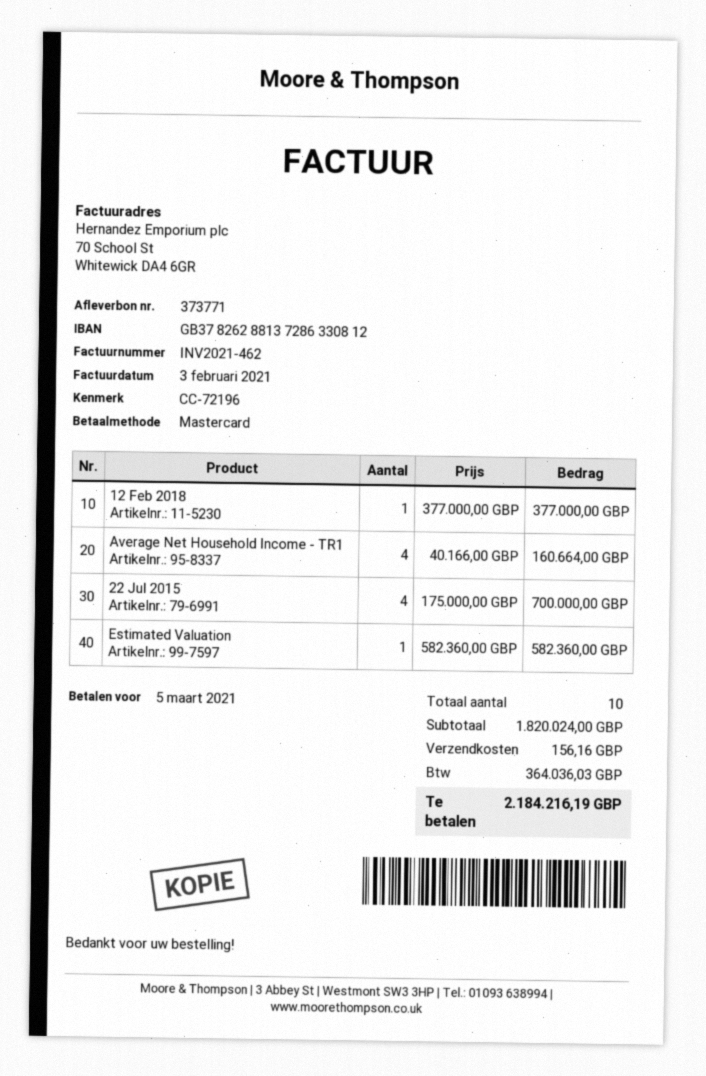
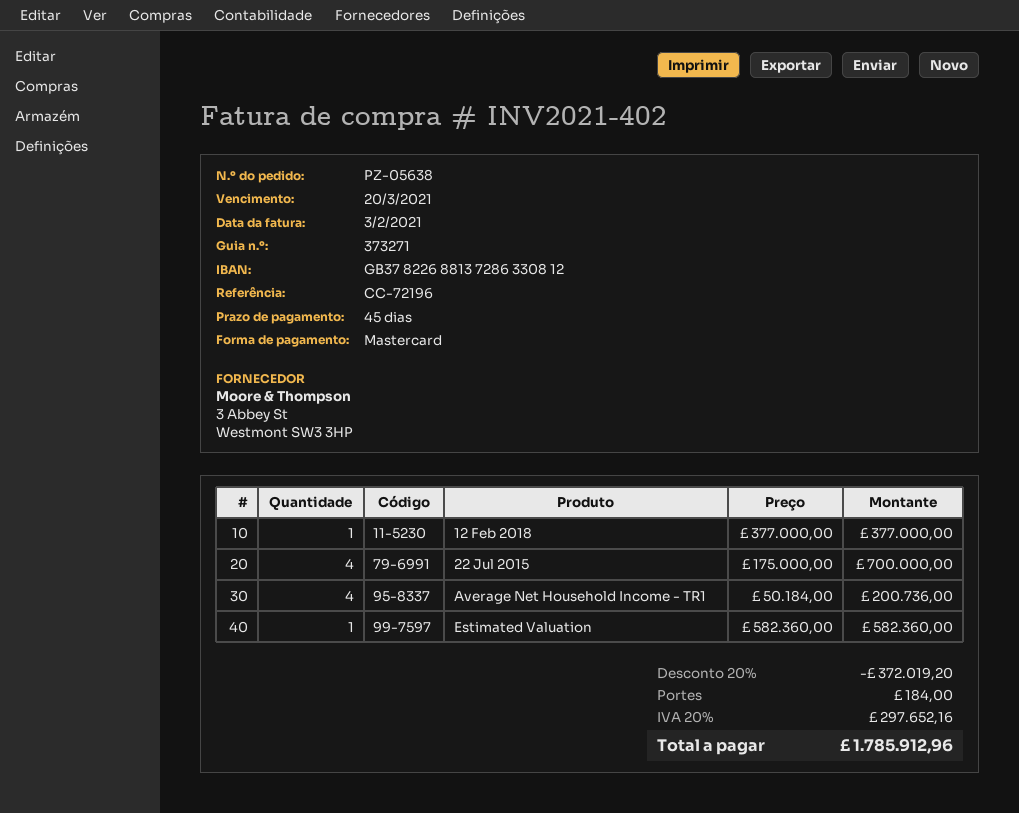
delivery note number: 373771 -> 373271
invoice number: INV2021-462 -> INV2021-402
due date: 2021-03-05 -> 2021-03-20
bank account: GB37826288137286330812 -> GB37822688137286330812
Average Net Household Income - TR1: 4 x 40166.00 = 160664.00 -> 4 x 50184.00 = 200736.00
discount: none -> 20% = 372019.20
shipping: 156.16 -> 184.00
tax: 364036.03 -> 297652.16
total: 2184216.19 -> 1785912.96

